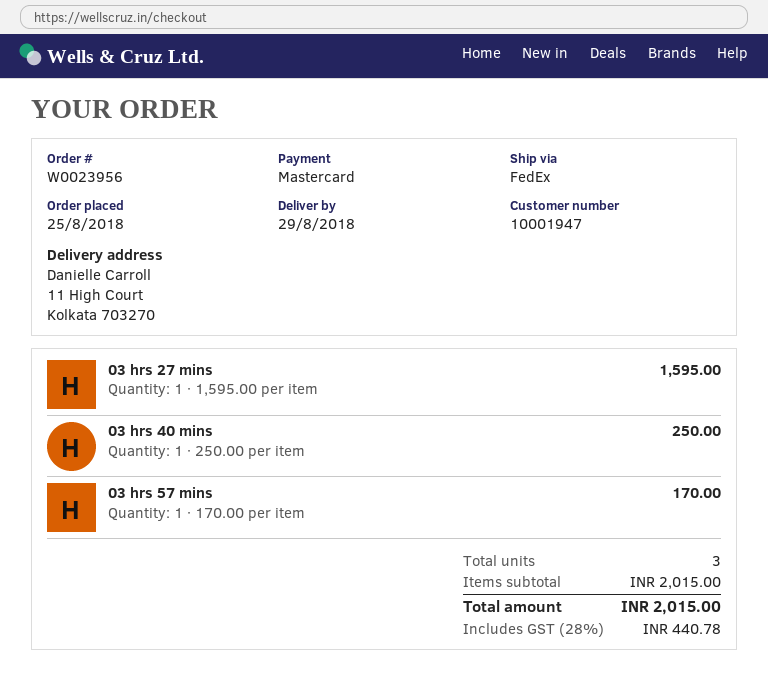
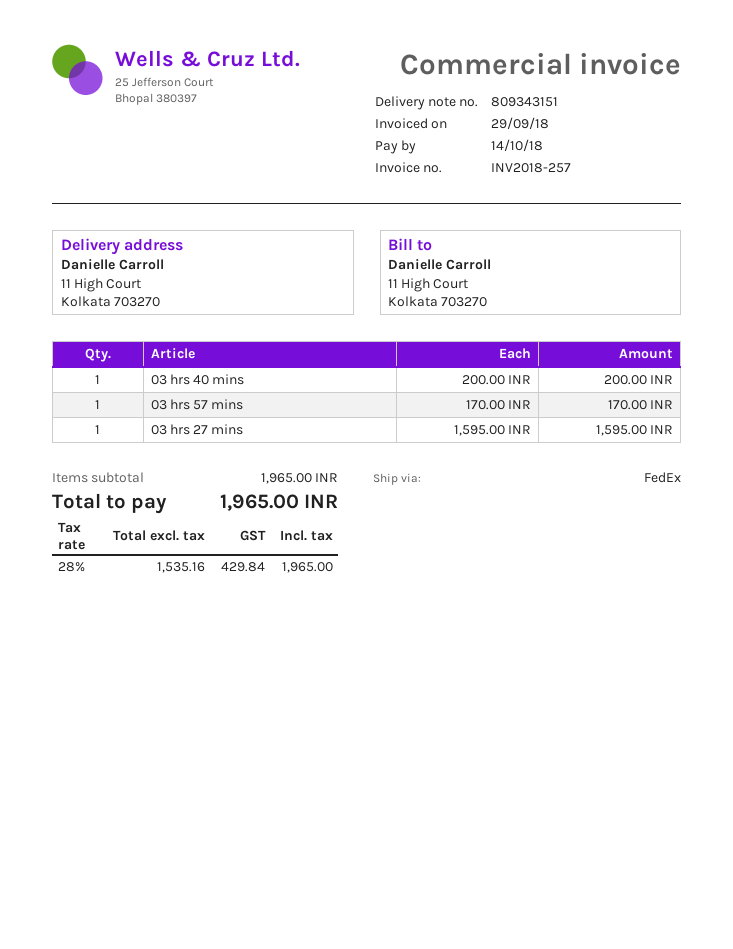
03 hrs 40 mins: 1 x 250.00 = 250.00 -> 1 x 200.00 = 200.00
subtotal: 2015.00 -> 1965.00
tax: 28% = 440.78 -> 28% = 429.84
total: 2015.00 -> 1965.00

